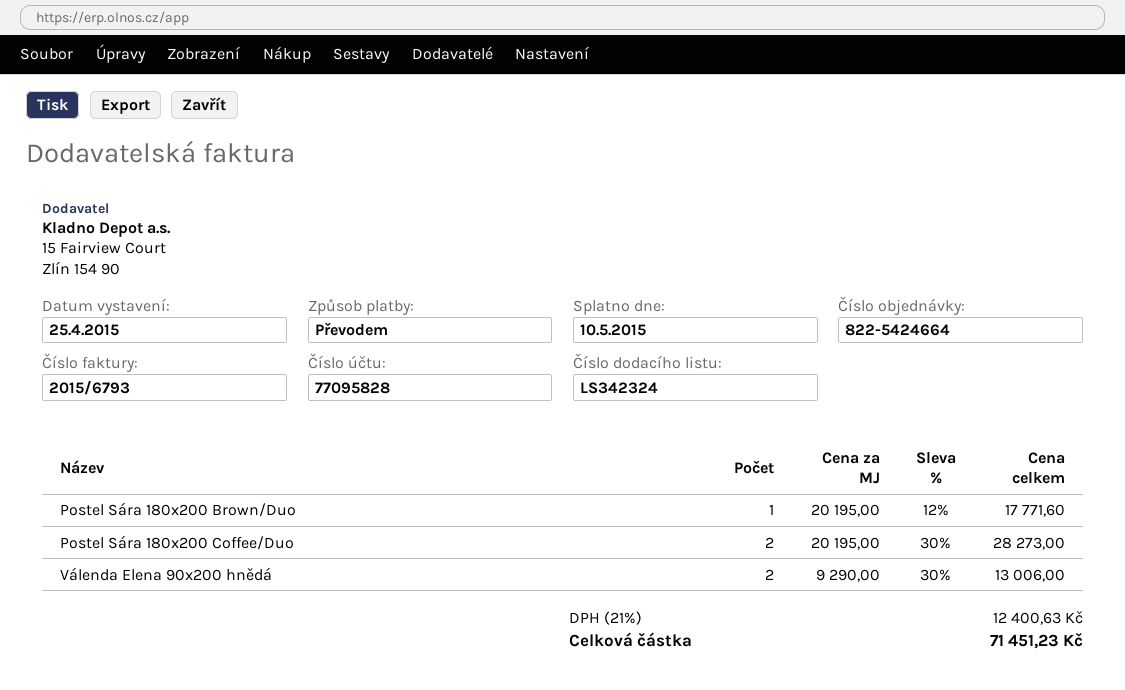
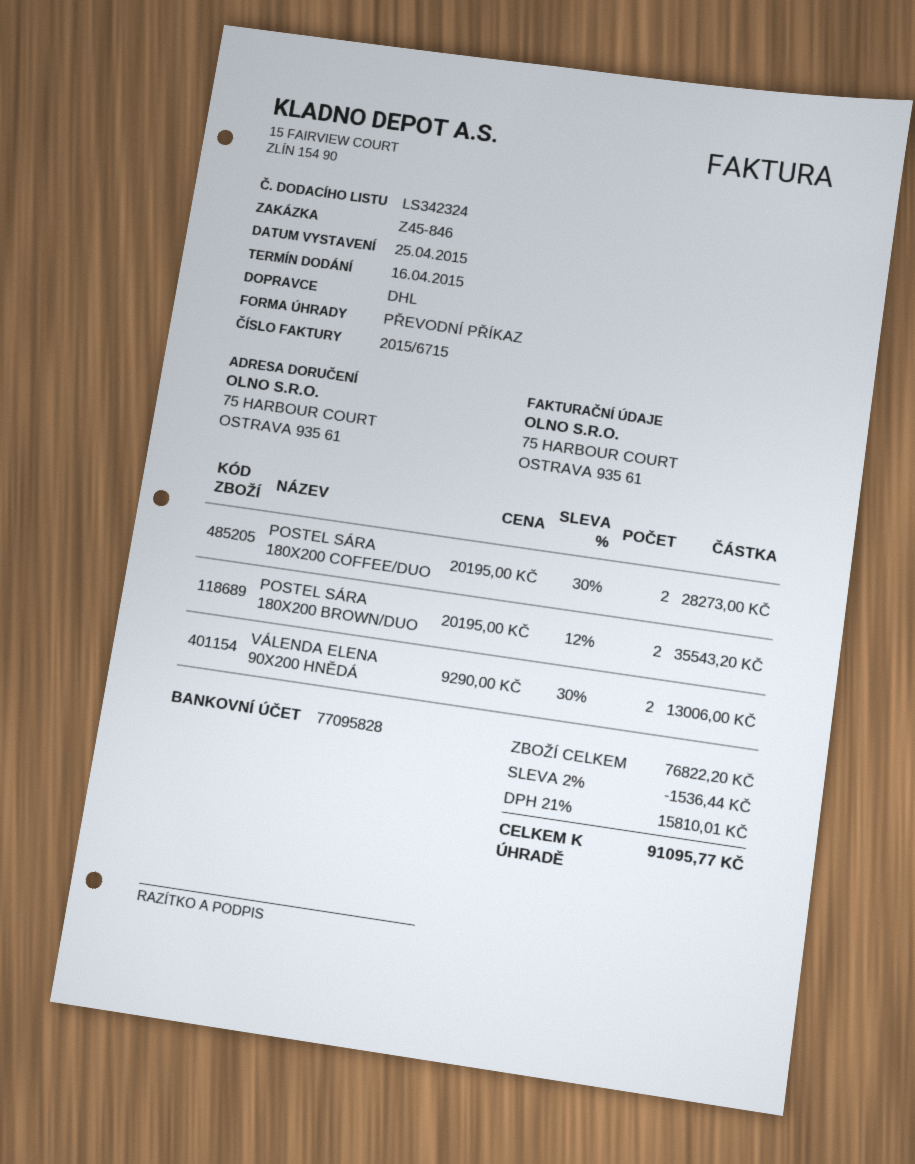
invoice number: 2015/6793 -> 2015/6715
Postel Sára 180x200 Brown/Duo: 1 x 20195.00 - 12% = 17771.60 -> 2 x 20195.00 - 12% = 35543.20
discount: none -> 2% = 1536.44
tax: 21% = 12400.63 -> 21% = 15810.01
total: 71451.23 -> 91095.77

